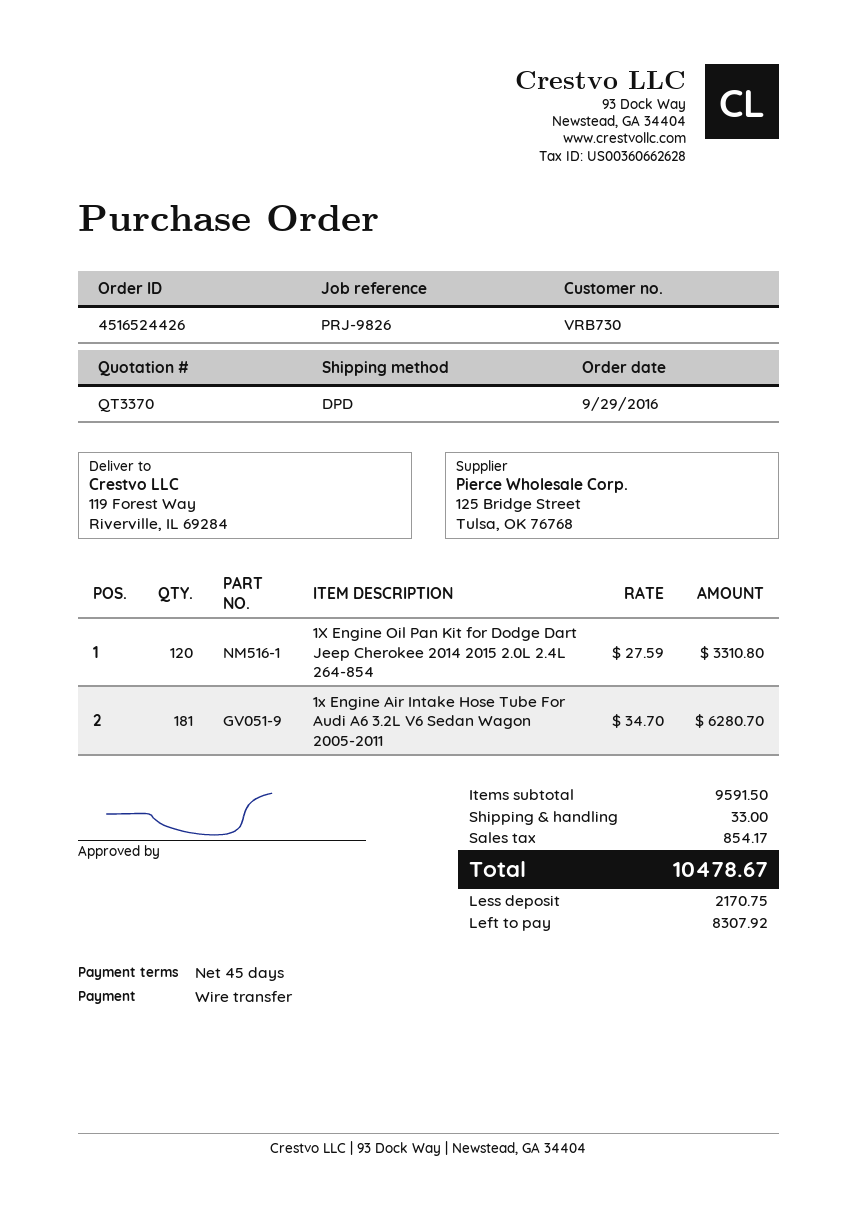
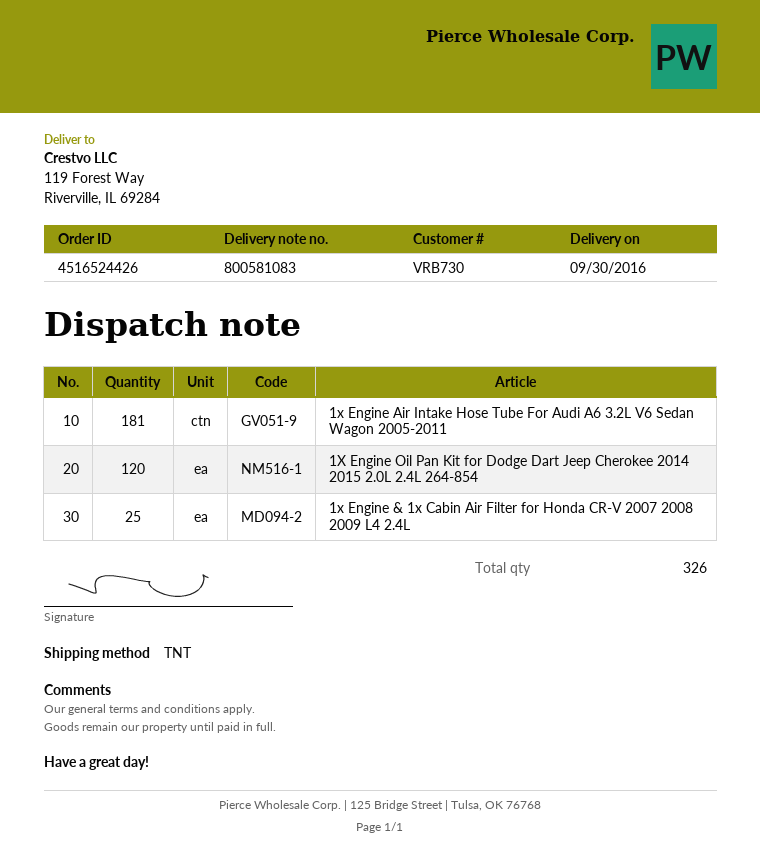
shipping method: DPD -> TNT
1x Engine & 1x Cabin Air Filter for Honda CR-V 2007 2008 2009 L4 2.4L: none -> 25

